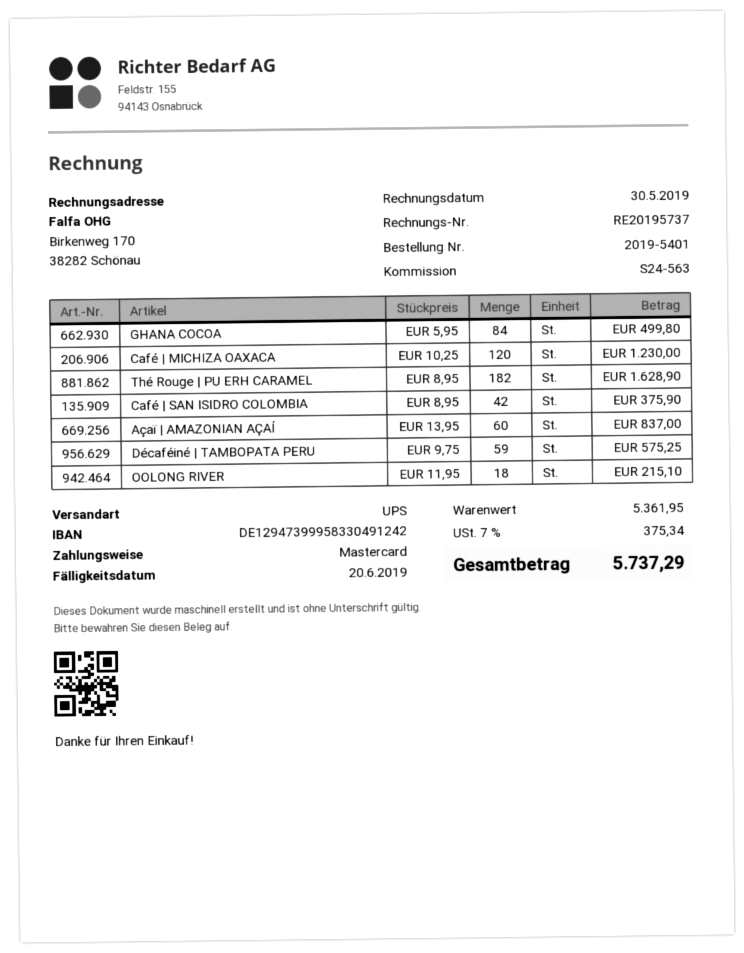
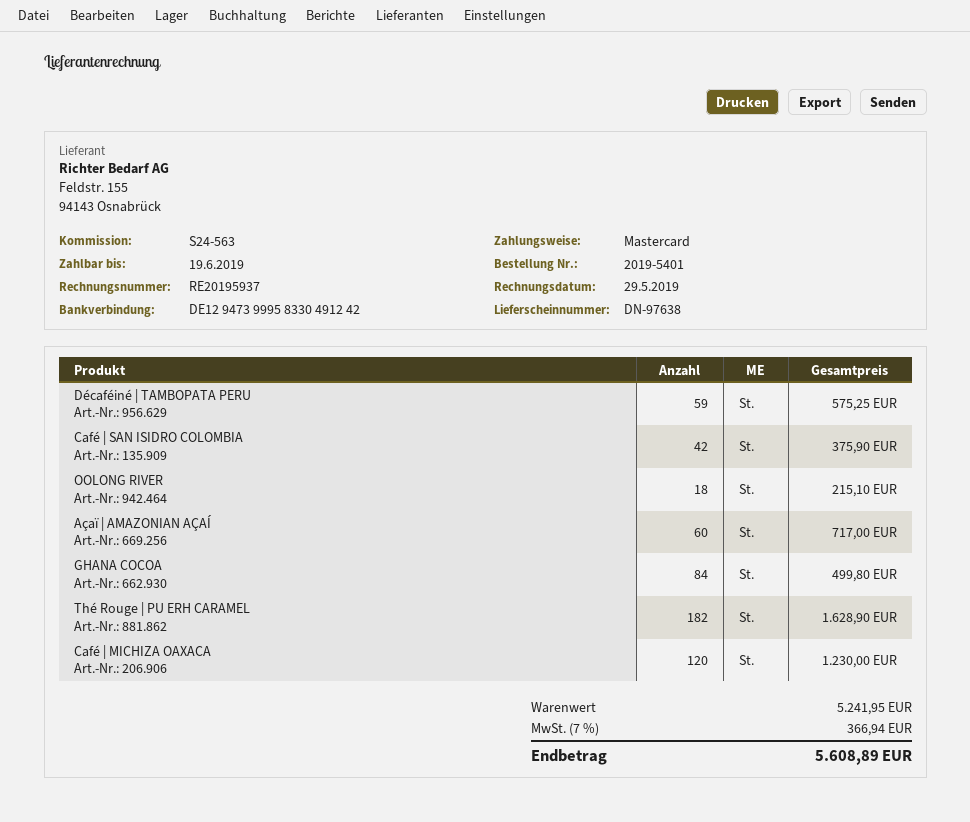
invoice number: RE20195737 -> RE20195937
invoice date: 2019-05-30 -> 2019-05-29
due date: 2019-06-20 -> 2019-06-19
Açaï | AMAZONIAN AÇAÍ: 60 for 837.00 -> 60 for 717.00
subtotal: 5361.95 -> 5241.95
tax: 7% = 375.34 -> 7% = 366.94
total: 5737.29 -> 5608.89

